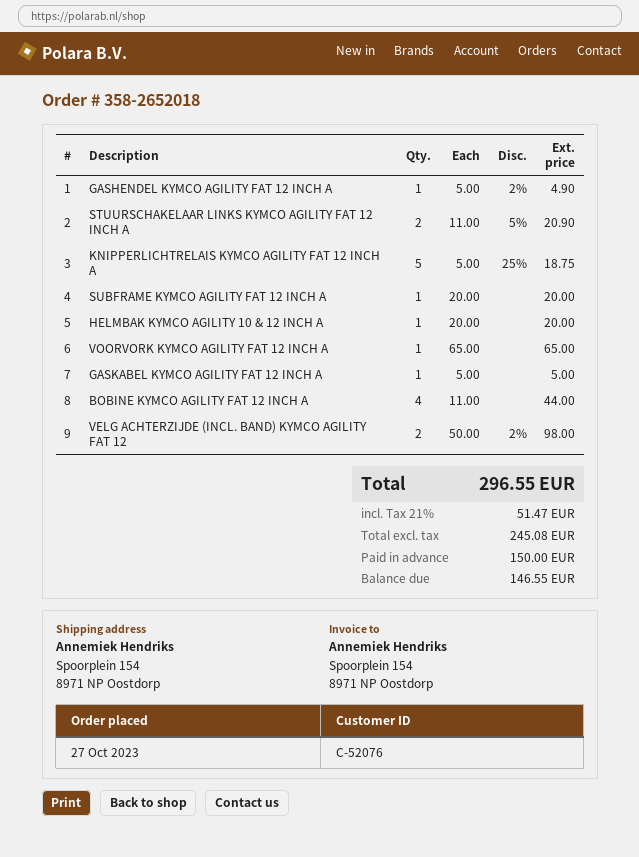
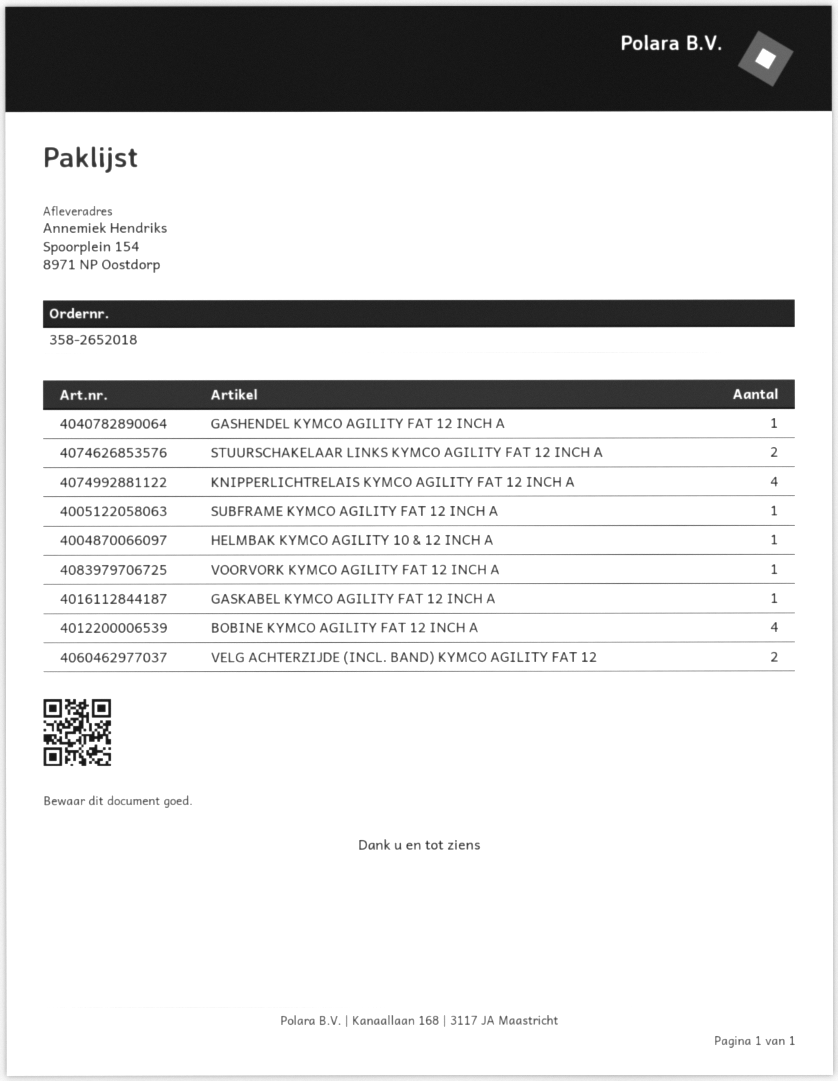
KNIPPERLICHTRELAIS KYMCO AGILITY FAT 12 INCH A: 5 -> 4

